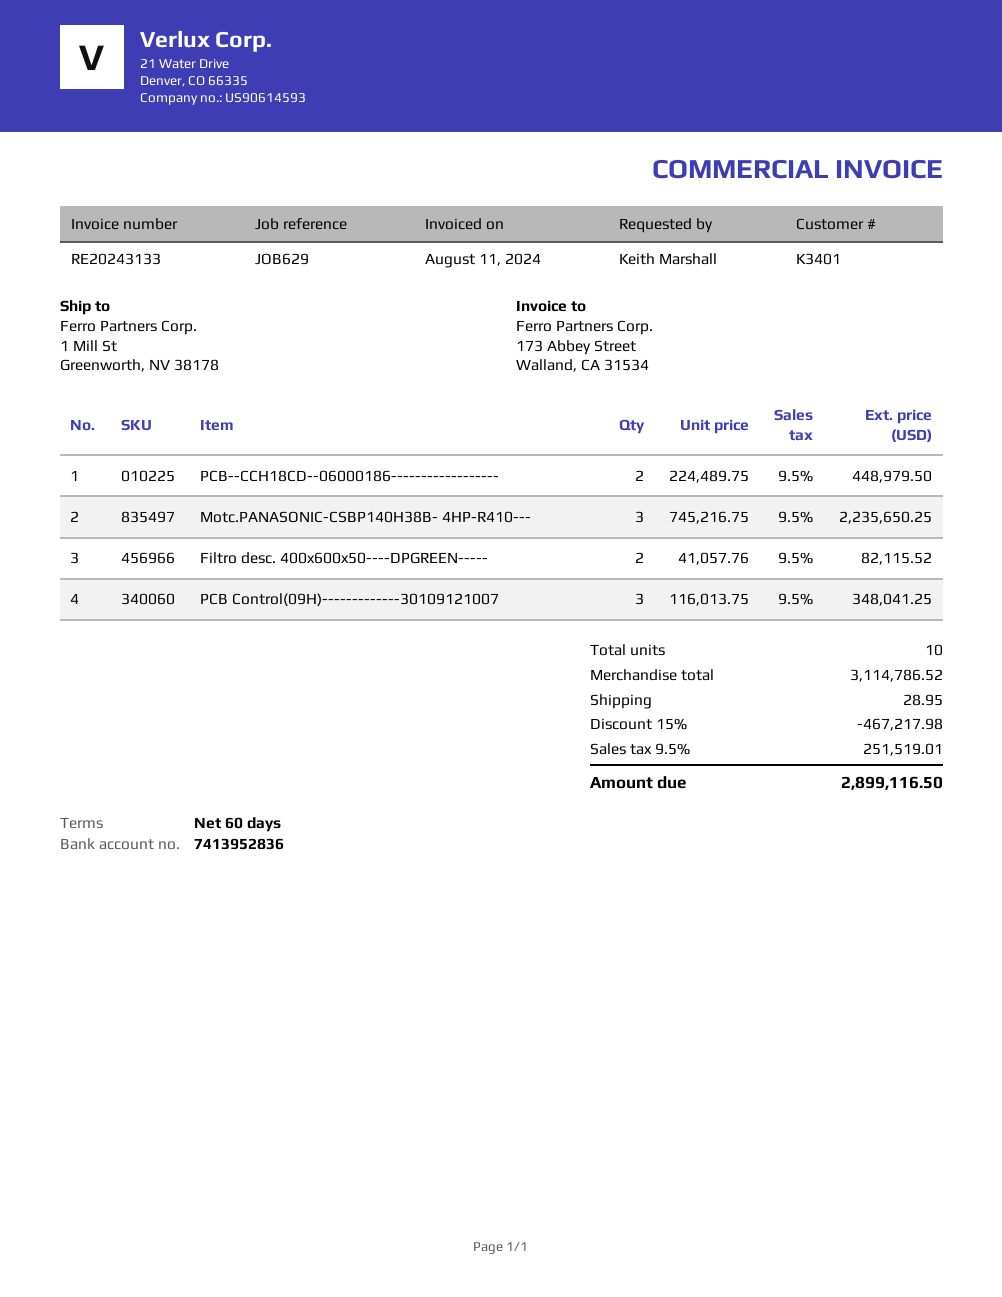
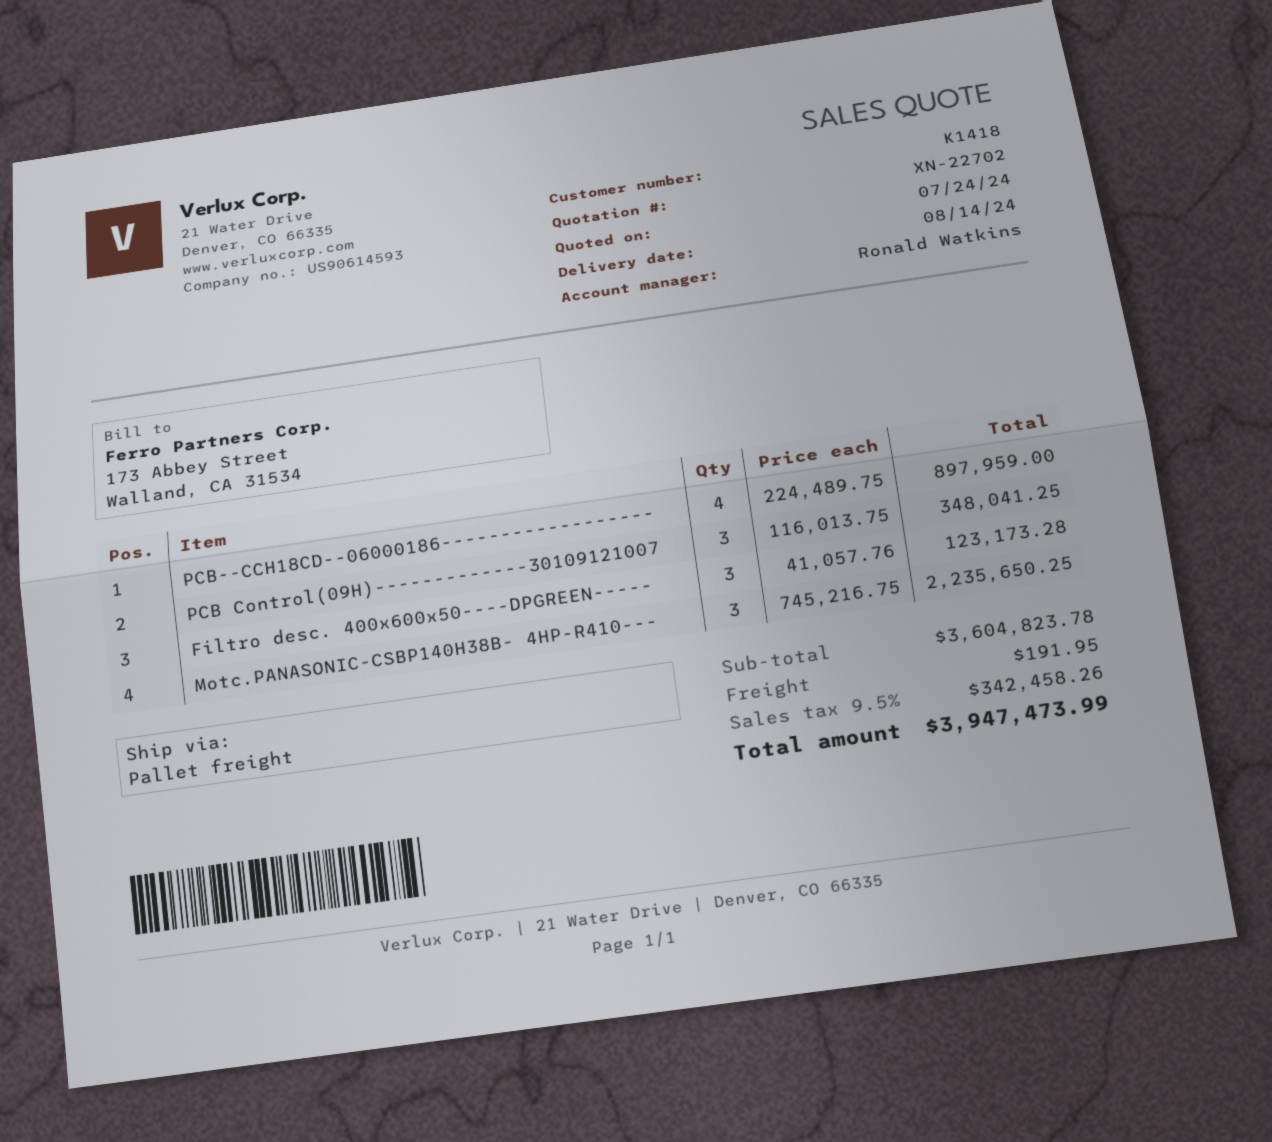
customer number: K3401 -> K1418
PCB--CCH18CD--06000186------------------: 2 x 224489.75 = 448979.50 -> 4 x 224489.75 = 897959.00
Filtro desc. 400x600x50----DPGREEN-----: 2 x 41057.76 = 82115.52 -> 3 x 41057.76 = 123173.28
subtotal: 3114786.52 -> 3604823.78
discount: 15% = 467217.98 -> none
shipping: 28.95 -> 191.95
tax: 9.5% = 251519.01 -> 9.5% = 342458.26
total: 2899116.50 -> 3947473.99

